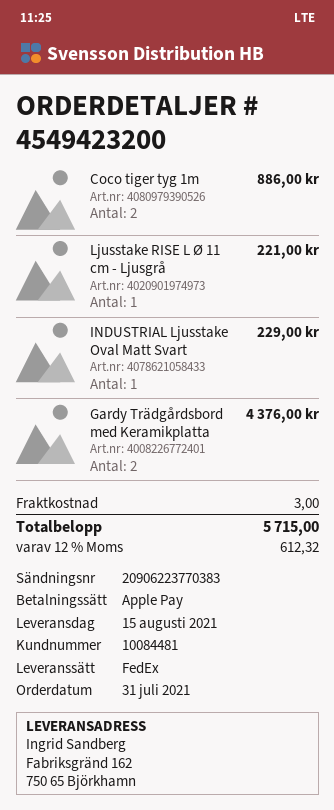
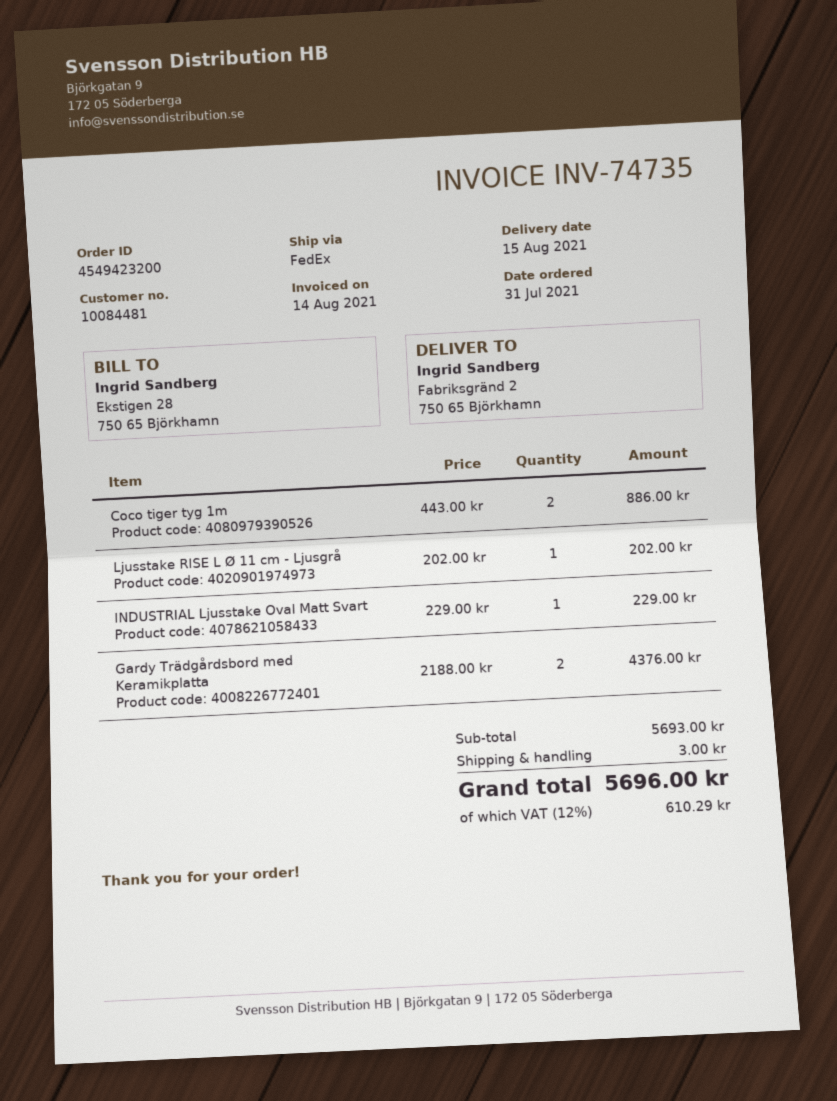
ship to: Fabriksgränd 162, 750 65 Björkhamn -> Fabriksgränd 2, 750 65 Björkhamn
Ljusstake RISE L Ø 11 cm - Ljusgrå: 1 for 221.00 -> 1 for 202.00
tax: 12% = 612.32 -> 12% = 610.29
total: 5715.00 -> 5696.00

